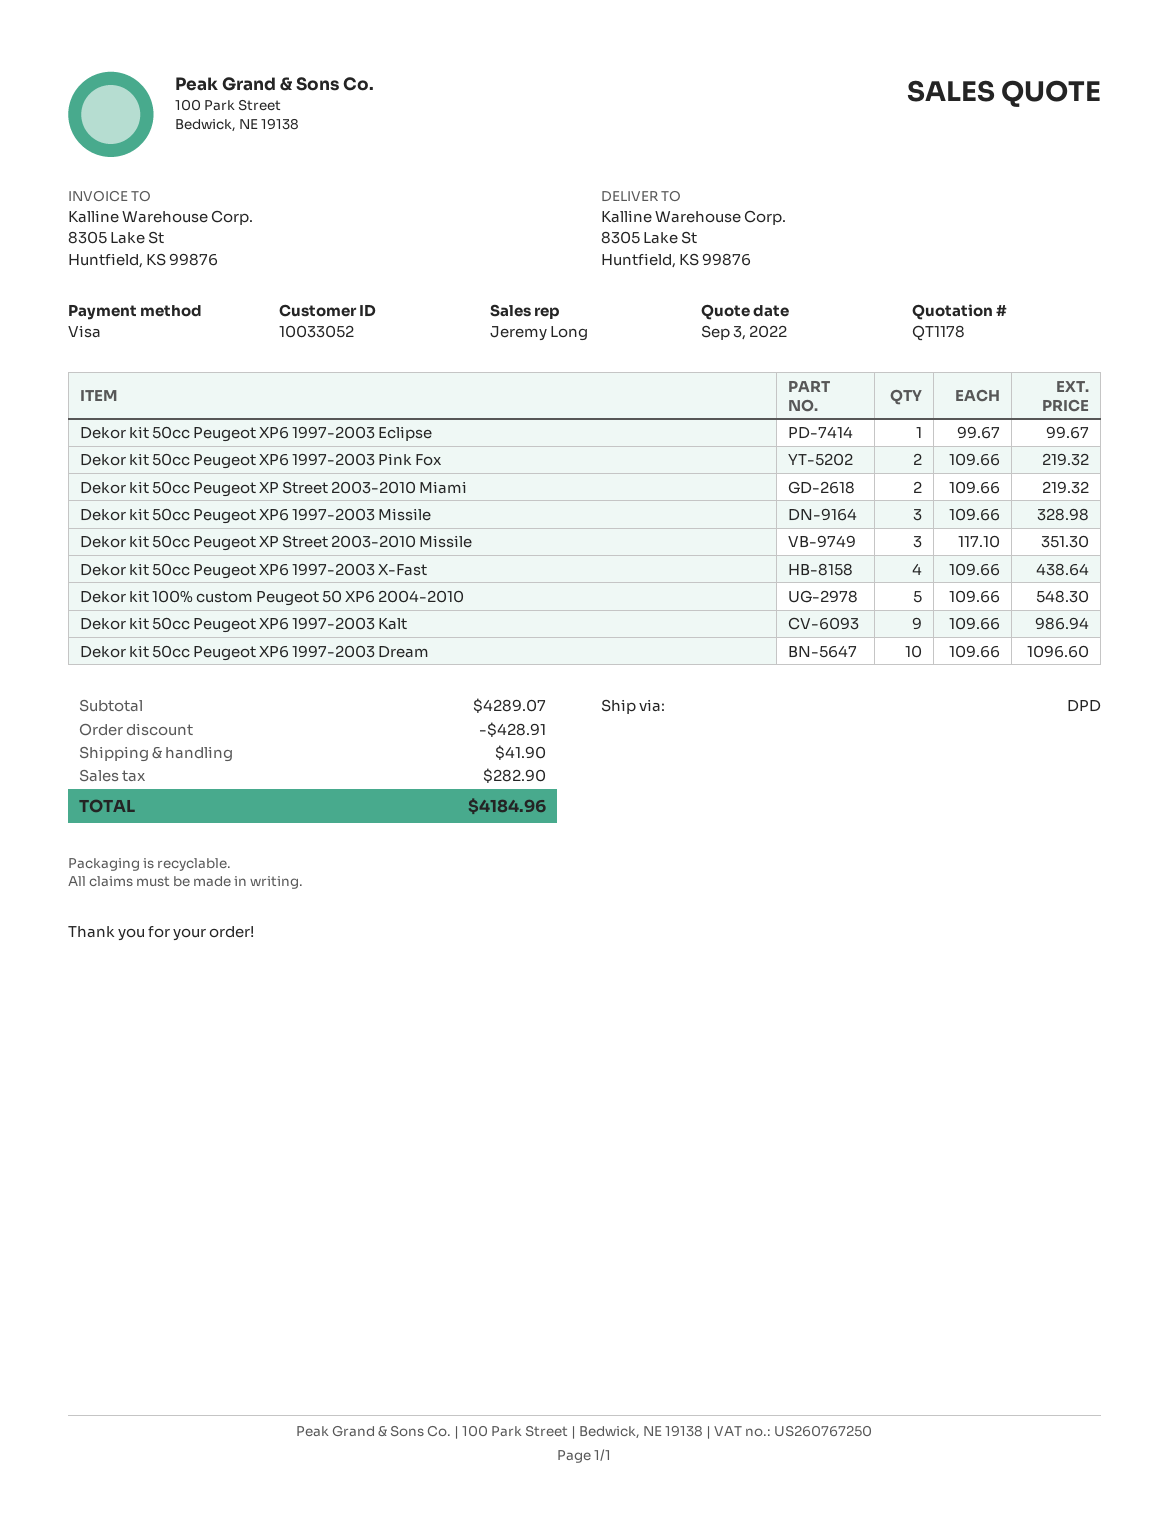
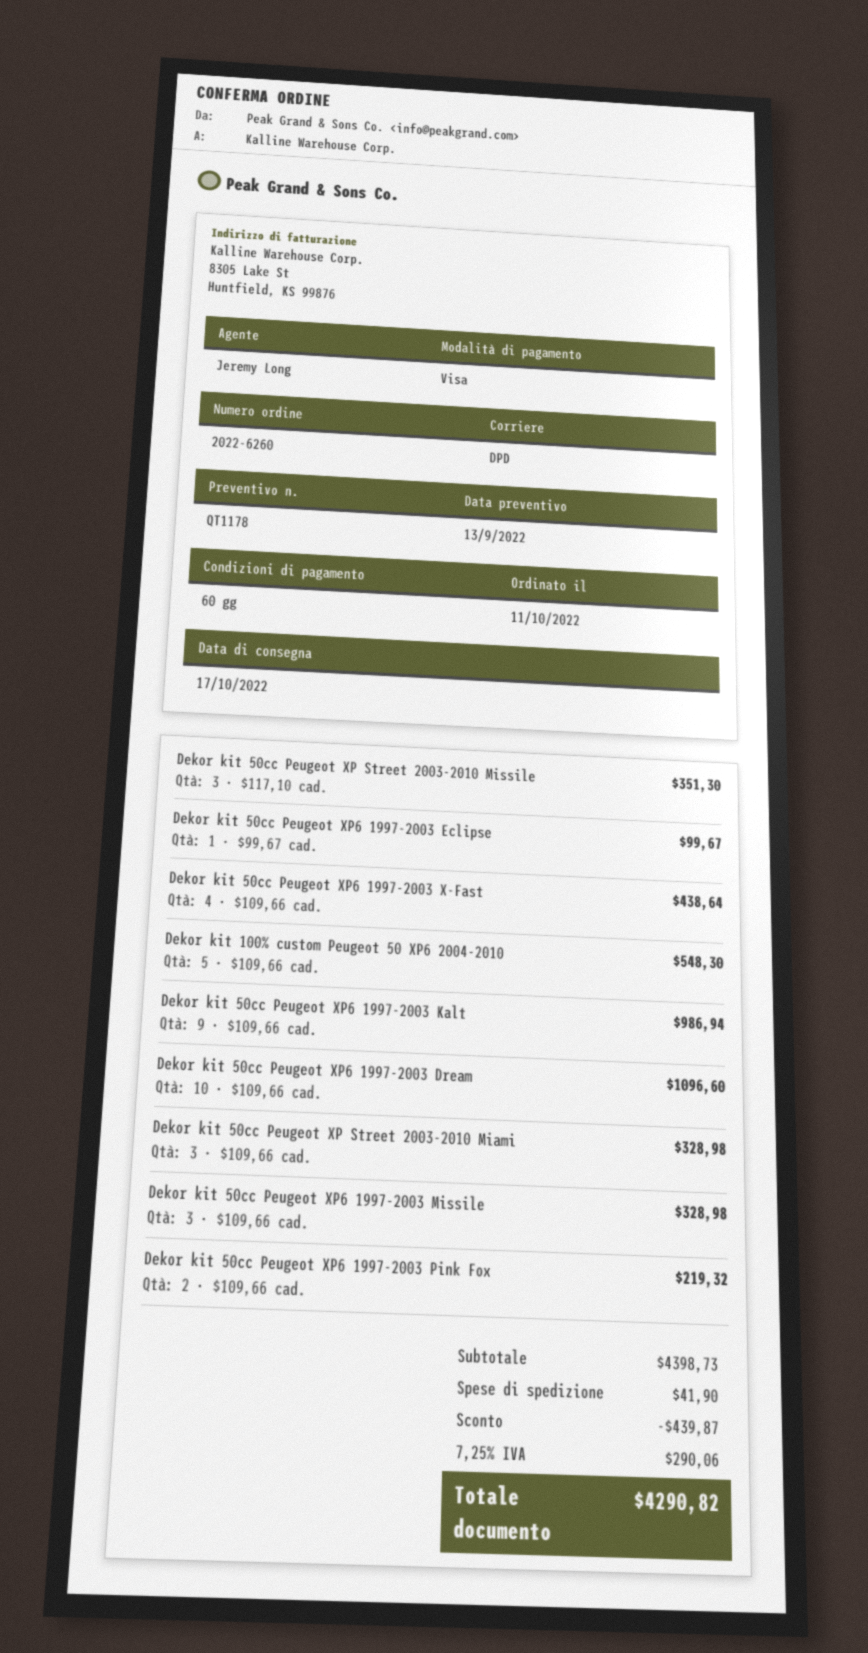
quote date: 2022-09-03 -> 2022-09-13
Dekor kit 50cc Peugeot XP Street 2003-2010 Miami: 2 x 109.66 = 219.32 -> 3 x 109.66 = 328.98
subtotal: 4289.07 -> 4398.73
discount: 428.91 -> 439.87
tax: 282.90 -> 290.06
total: 4184.96 -> 4290.82

